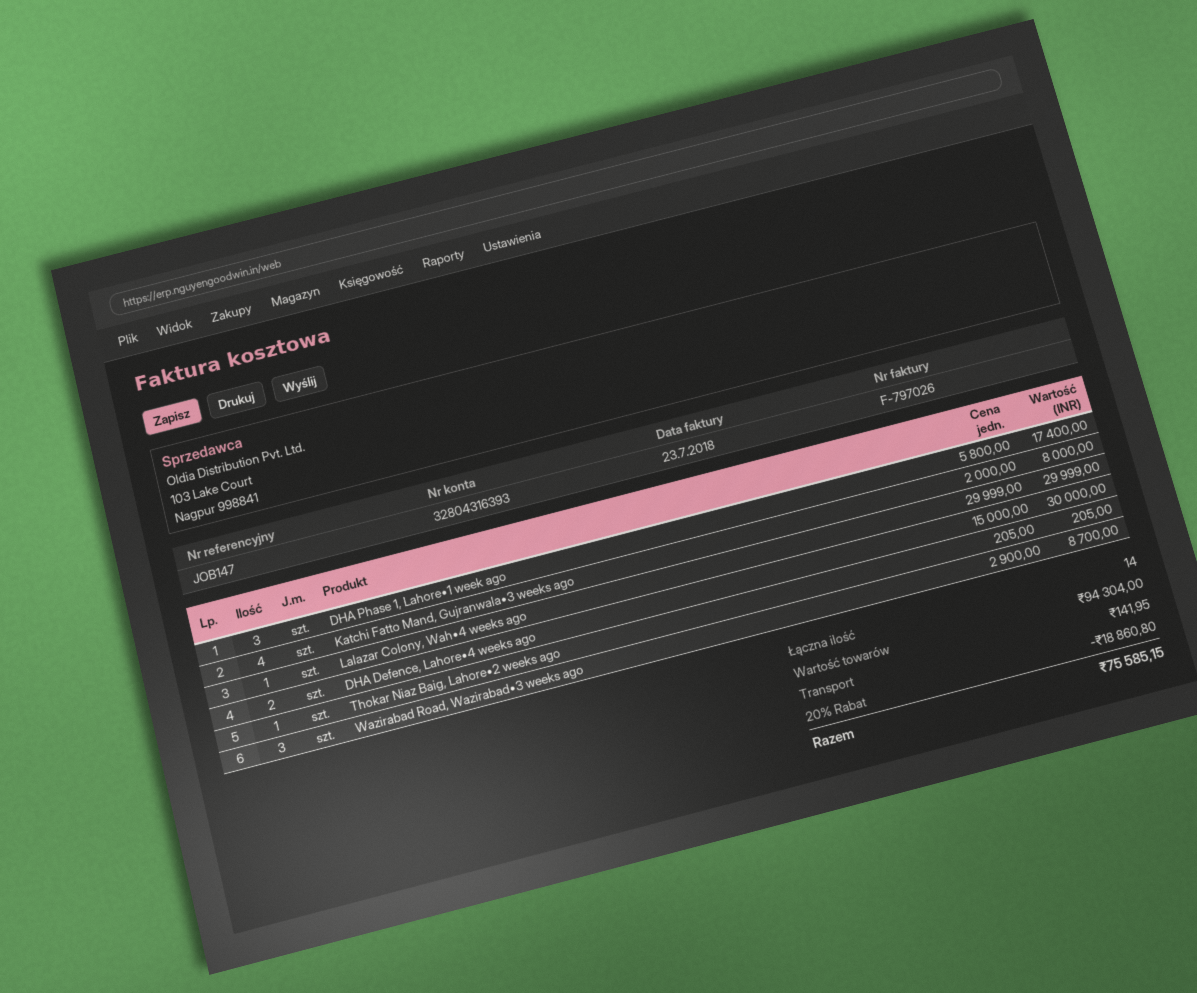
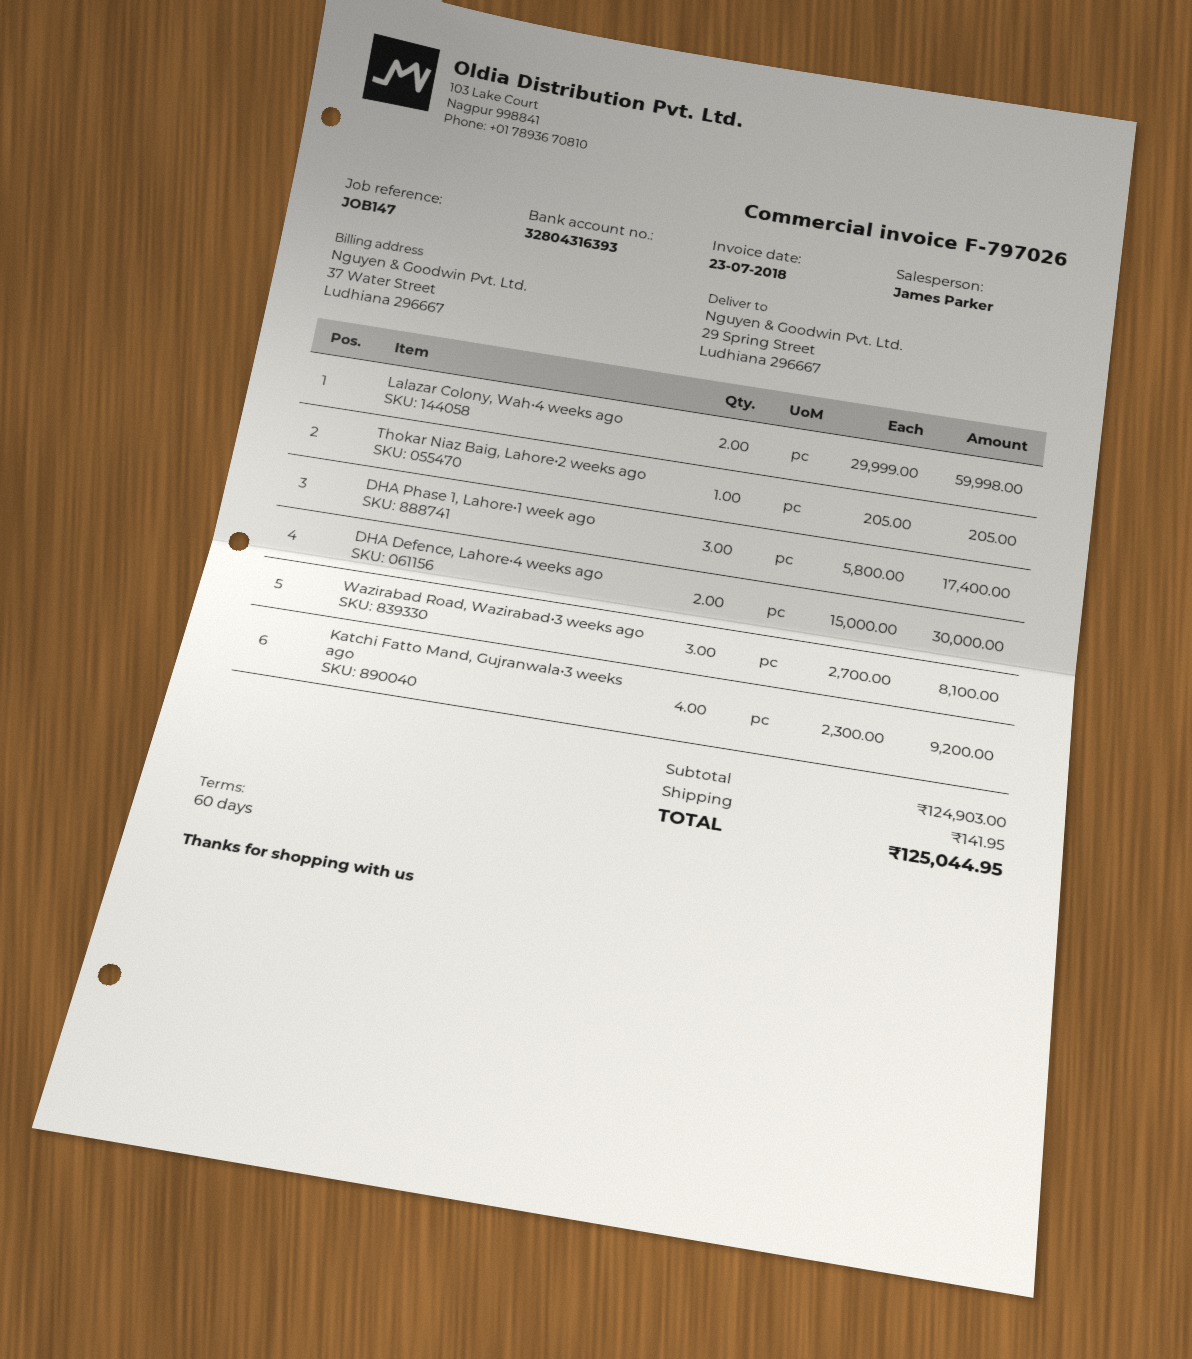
Katchi Fatto Mand, Gujranwala•3 weeks ago: 4 x 2000.00 = 8000.00 -> 4 x 2300.00 = 9200.00
Lalazar Colony, Wah•4 weeks ago: 1 x 29999.00 = 29999.00 -> 2 x 29999.00 = 59998.00
Wazirabad Road, Wazirabad•3 weeks ago: 3 x 2900.00 = 8700.00 -> 3 x 2700.00 = 8100.00
subtotal: 94304.00 -> 124903.00
discount: 20% = 18860.80 -> none
total: 75585.15 -> 125044.95

